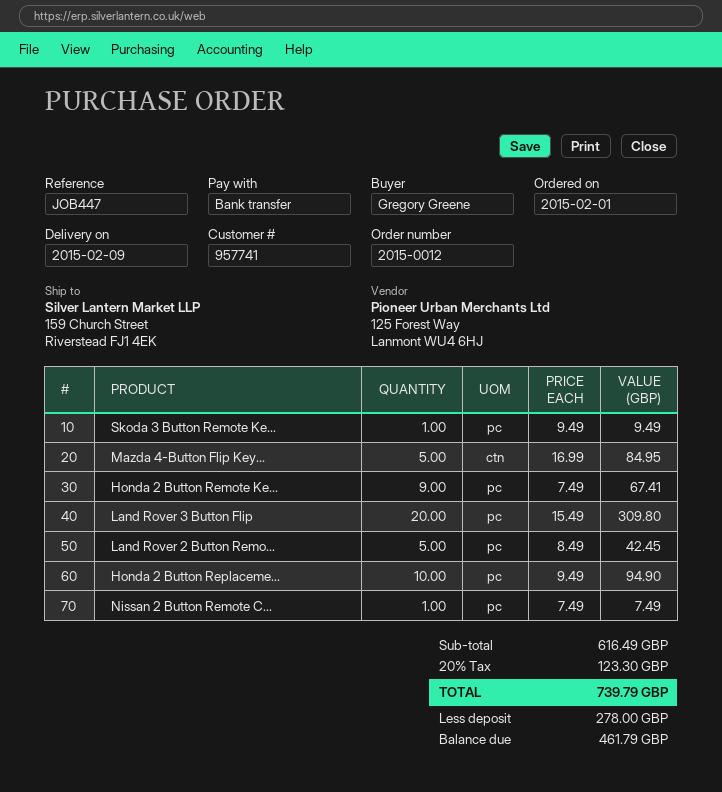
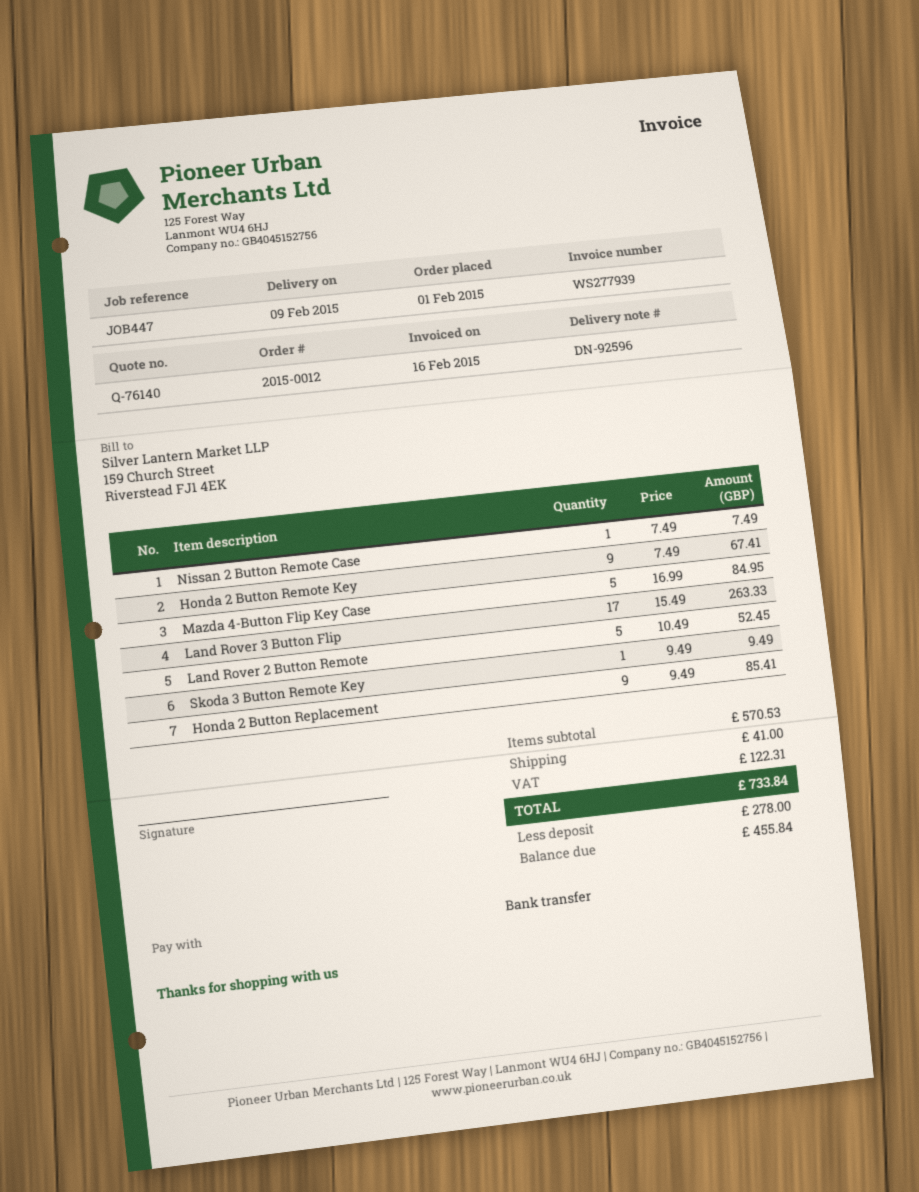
Land Rover 3 Button Flip: 20 x 15.49 = 309.80 -> 17 x 15.49 = 263.33
Land Rover 2 Button Remo...: 5 x 8.49 = 42.45 -> 5 x 10.49 = 52.45
Honda 2 Button Replaceme...: 10 x 9.49 = 94.90 -> 9 x 9.49 = 85.41
subtotal: 616.49 -> 570.53
shipping: none -> 41.00
tax: 123.30 -> 122.31
total: 739.79 -> 733.84
balance: 461.79 -> 455.84

